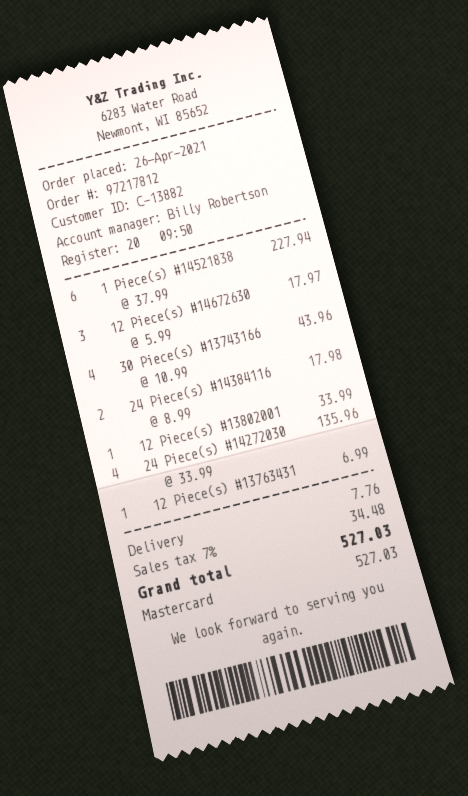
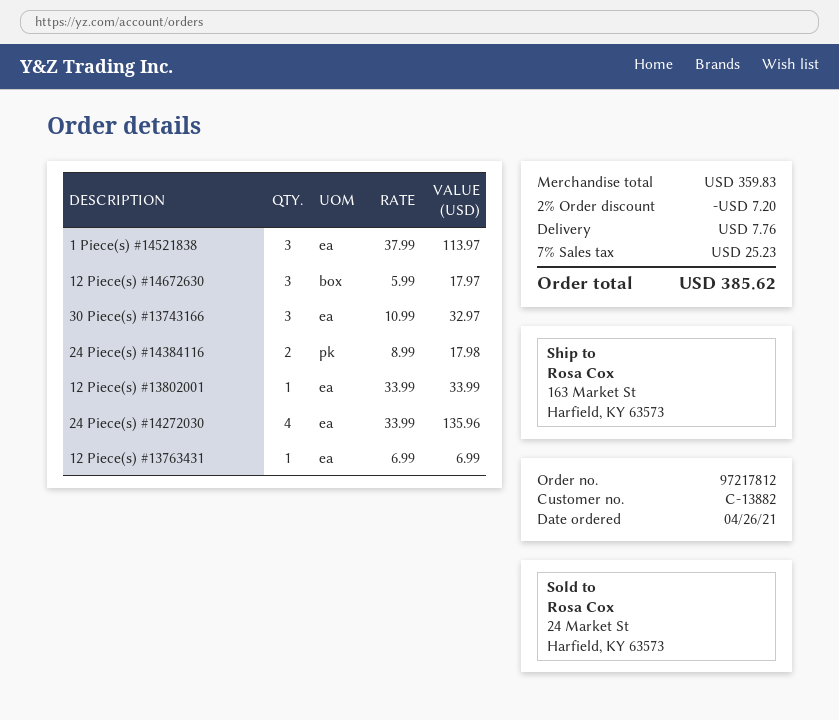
1 Piece(s) #14521838: 6 x 37.99 = 227.94 -> 3 x 37.99 = 113.97
30 Piece(s) #13743166: 4 x 10.99 = 43.96 -> 3 x 10.99 = 32.97
discount: none -> 2% = 7.20
tax: 7% = 34.48 -> 7% = 25.23
total: 527.03 -> 385.62

